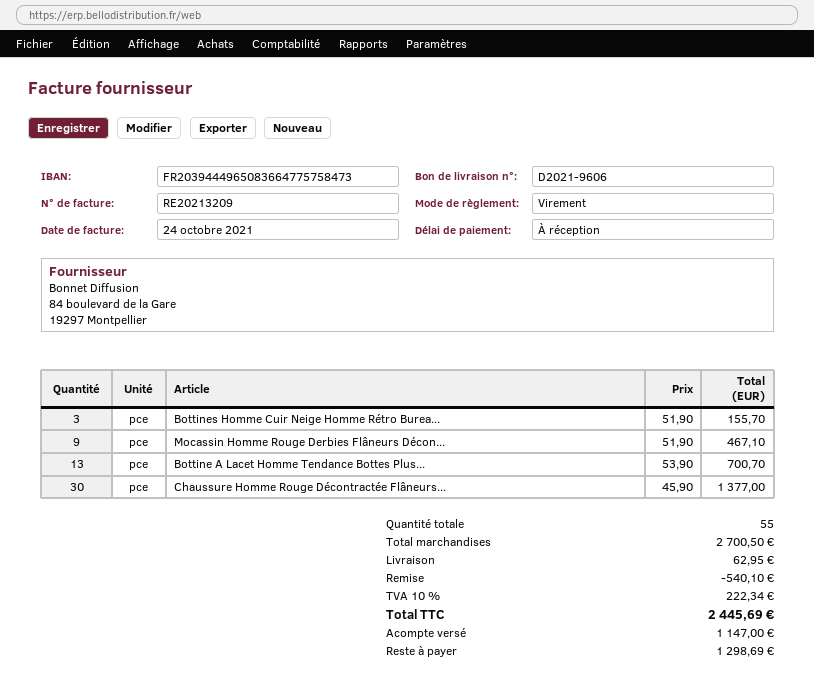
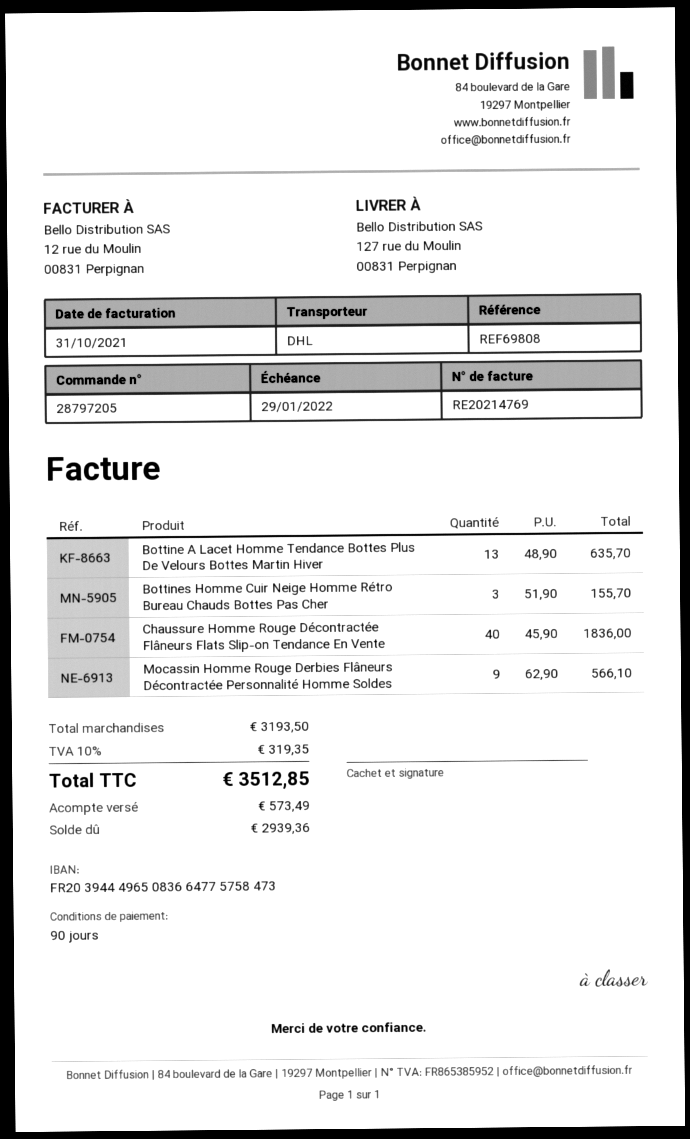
invoice number: RE20213209 -> RE20214769
invoice date: 2021-10-24 -> 2021-10-31
payment terms: on receipt -> 90 days
Mocassin Homme Rouge Derbies Flâneurs Décon...: 9 x 51.90 = 467.10 -> 9 x 62.90 = 566.10
Bottine A Lacet Homme Tendance Bottes Plus...: 13 x 53.90 = 700.70 -> 13 x 48.90 = 635.70
Chaussure Homme Rouge Décontractée Flâneurs...: 30 x 45.90 = 1377.00 -> 40 x 45.90 = 1836.00
subtotal: 2700.50 -> 3193.50
discount: 540.10 -> none
shipping: 62.95 -> none
tax: 10% = 222.34 -> 10% = 319.35
total: 2445.69 -> 3512.85
deposit: 1147.00 -> 573.49
balance: 1298.69 -> 2939.36

